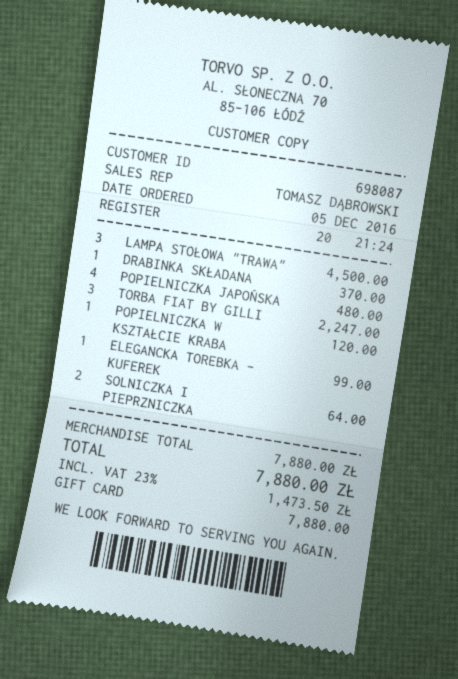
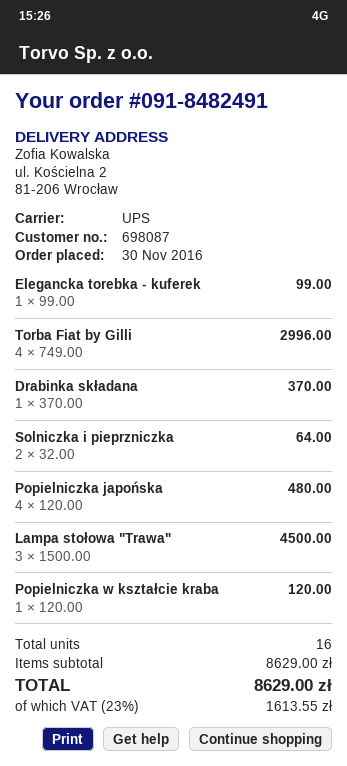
order date: 2016-12-05 -> 2016-11-30
TORBA FIAT BY GILLI: 3 for 2247.00 -> 4 for 2996.00
subtotal: 7880.00 -> 8629.00
tax: 23% = 1473.50 -> 23% = 1613.55
total: 7880.00 -> 8629.00

